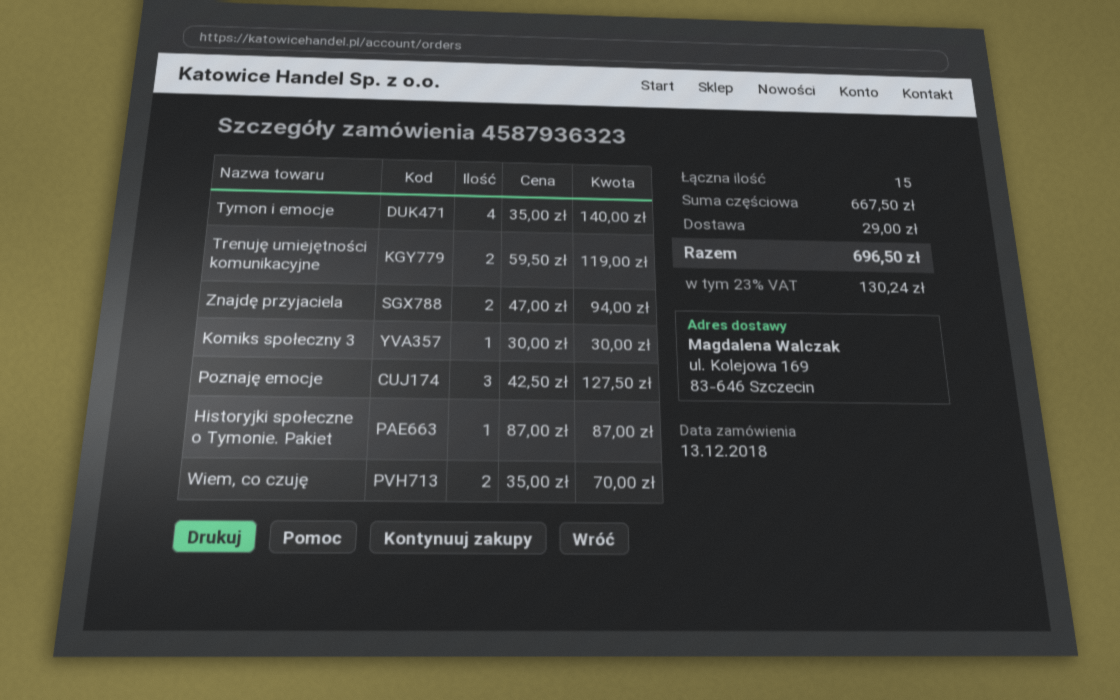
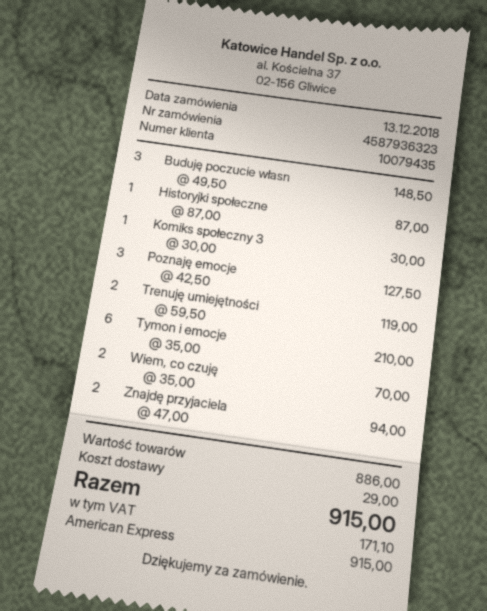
Tymon i emocje: 4 x 35.00 = 140.00 -> 6 x 35.00 = 210.00
Buduję poczucie własn: none -> 3 x 49.50 = 148.50
subtotal: 667.50 -> 886.00
tax: 130.24 -> 171.10
total: 696.50 -> 915.00

